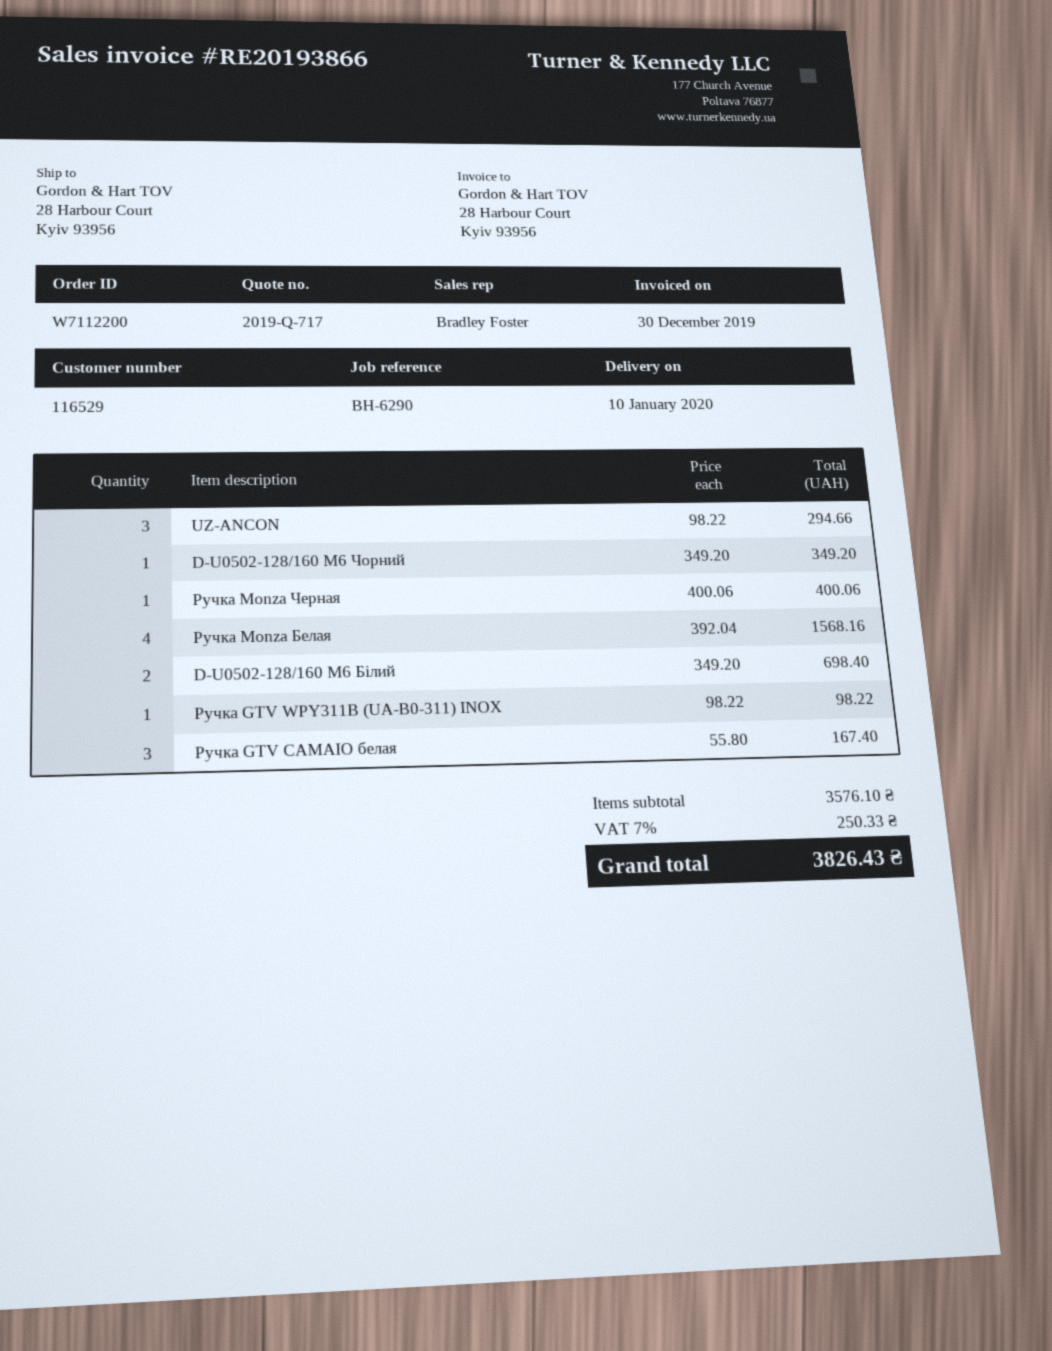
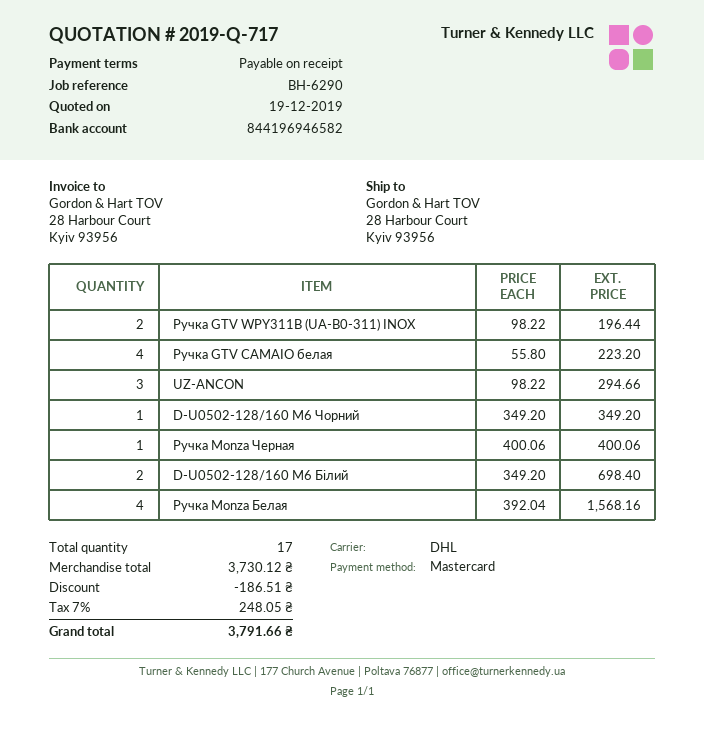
Ручка GTV WPY311B (UA-B0-311) INOX: 1 x 98.22 = 98.22 -> 2 x 98.22 = 196.44
Ручка GTV CAMAIO белая: 3 x 55.80 = 167.40 -> 4 x 55.80 = 223.20
subtotal: 3576.10 -> 3730.12
discount: none -> 186.51
tax: 7% = 250.33 -> 7% = 248.05
total: 3826.43 -> 3791.66

